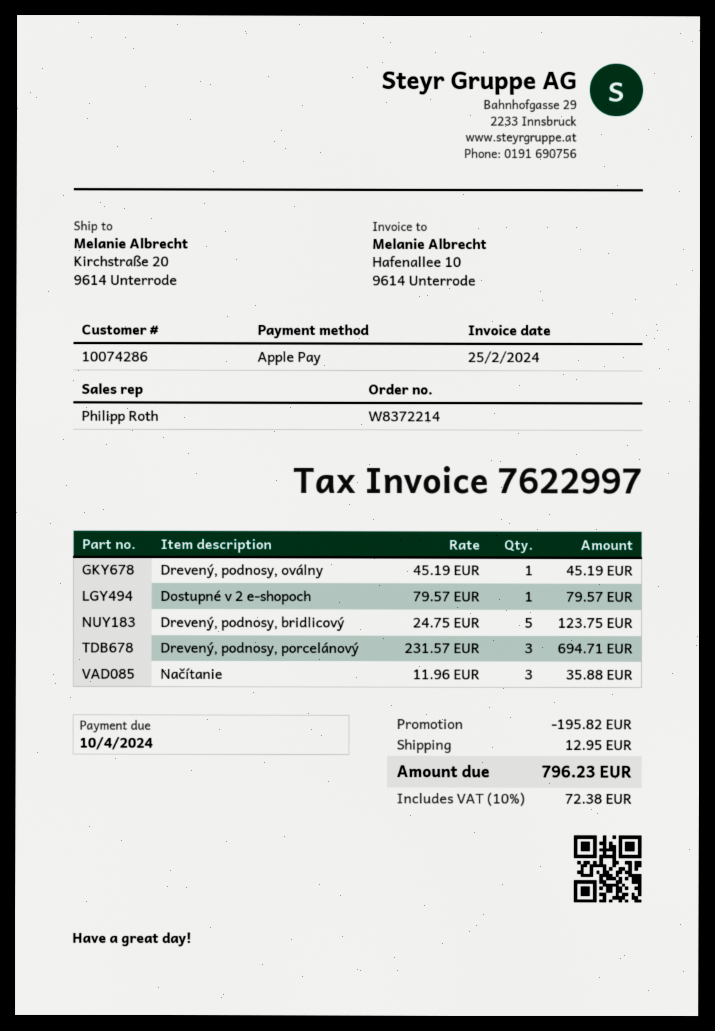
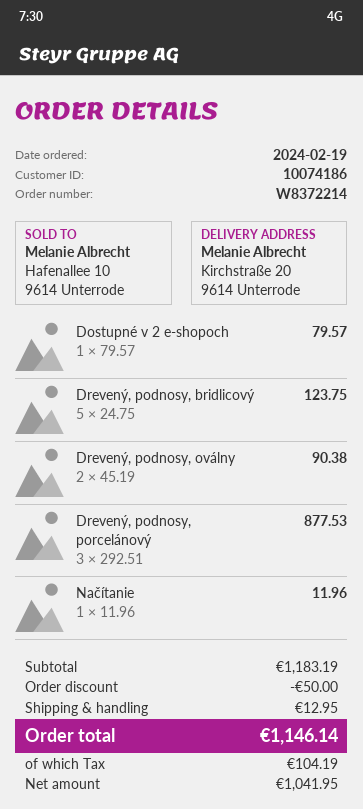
customer number: 10074286 -> 10074186
Drevený, podnosy, oválny: 1 x 45.19 = 45.19 -> 2 x 45.19 = 90.38
Drevený, podnosy, porcelánový: 3 x 231.57 = 694.71 -> 3 x 292.51 = 877.53
Načítanie: 3 x 11.96 = 35.88 -> 1 x 11.96 = 11.96
discount: 195.82 -> 50.00
tax: 72.38 -> 104.19
total: 796.23 -> 1146.14

